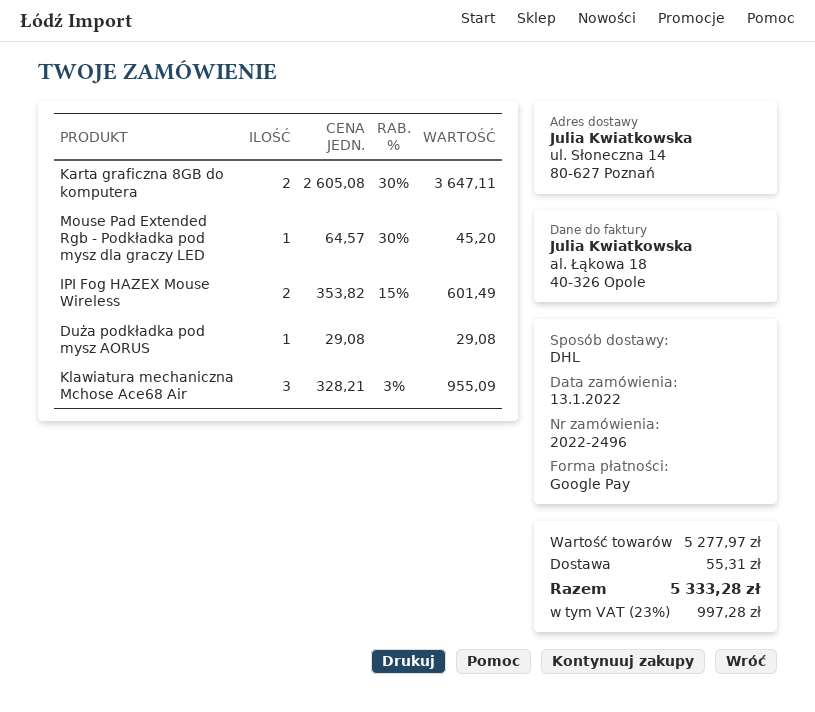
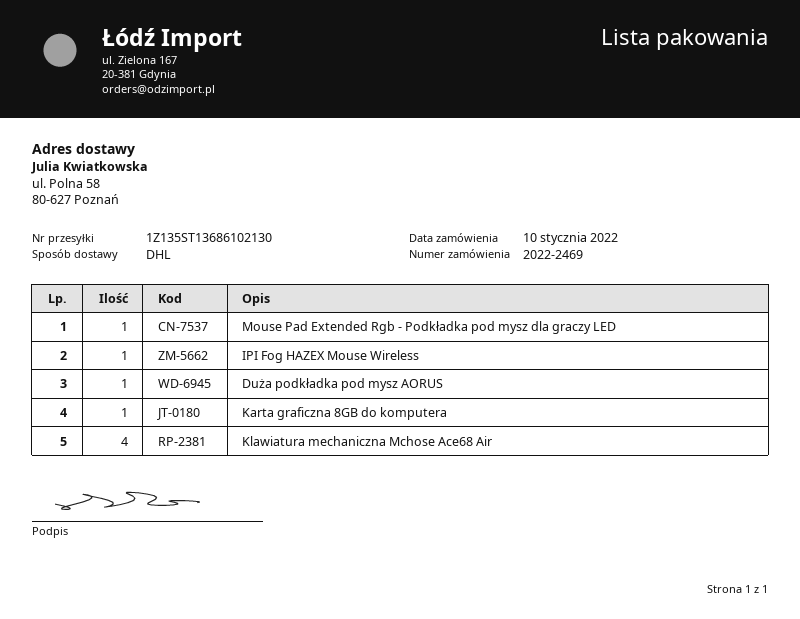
order number: 2022-2496 -> 2022-2469
order date: 2022-01-13 -> 2022-01-10
ship to: ul. Słoneczna 14, 80-627 Poznań -> ul. Polna 58, 80-627 Poznań
Karta graficzna 8GB do komputera: 2 -> 1
IPI Fog HAZEX Mouse Wireless: 2 -> 1
Klawiatura mechaniczna Mchose Ace68 Air: 3 -> 4

